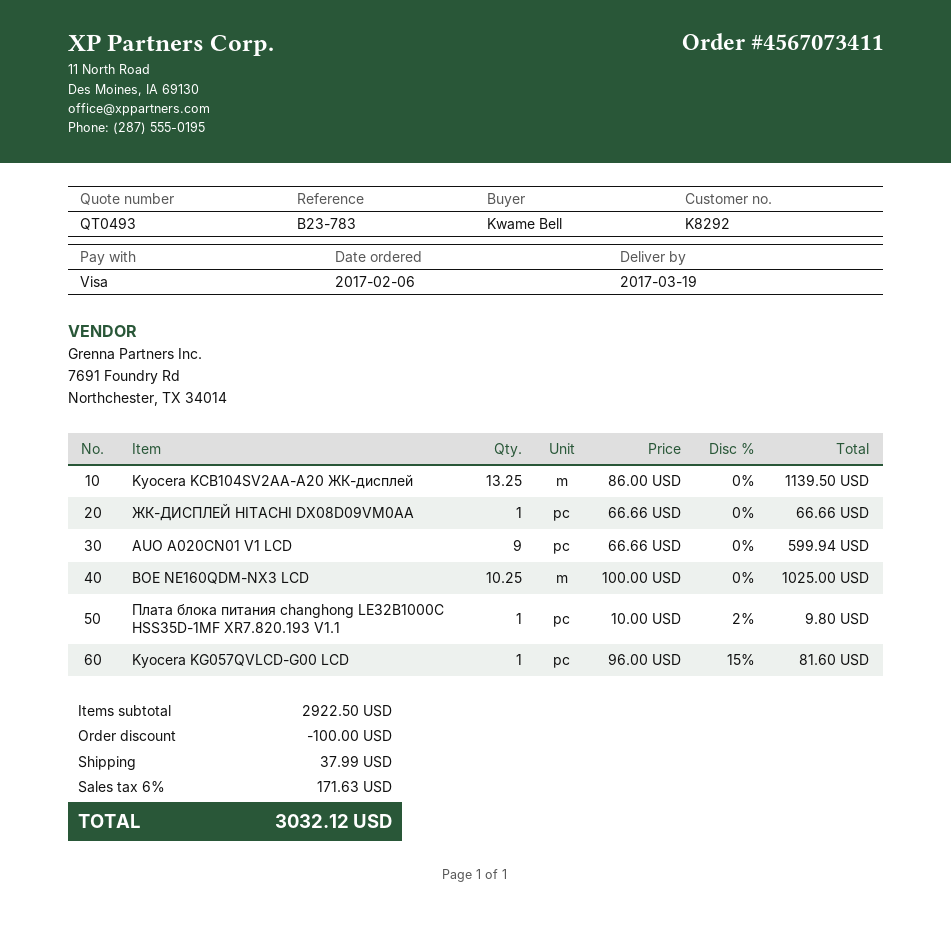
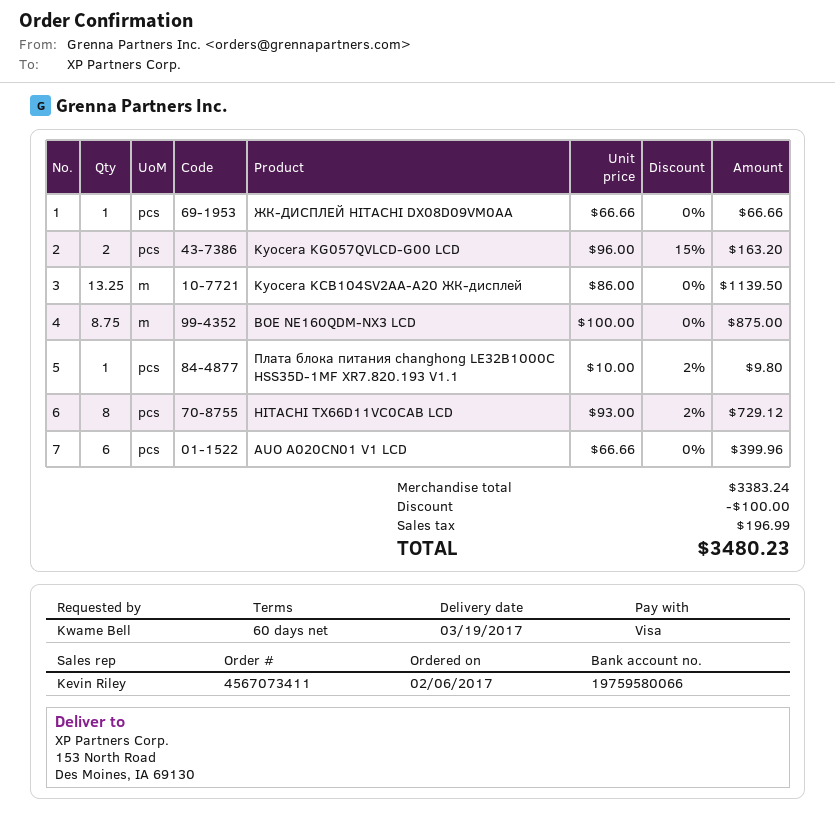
AUO A020CN01 V1 LCD: 9 x 66.66 = 599.94 -> 6 x 66.66 = 399.96
BOE NE160QDM-NX3 LCD: 10.25 x 100.00 = 1025.00 -> 8.75 x 100.00 = 875.00
Kyocera KG057QVLCD-G00 LCD: 1 x 96.00 - 15% = 81.60 -> 2 x 96.00 - 15% = 163.20
HITACHI TX66D11VC0CAB LCD: none -> 8 x 93.00 - 2% = 729.12
subtotal: 2922.50 -> 3383.24
shipping: 37.99 -> none
tax: 171.63 -> 196.99
total: 3032.12 -> 3480.23

